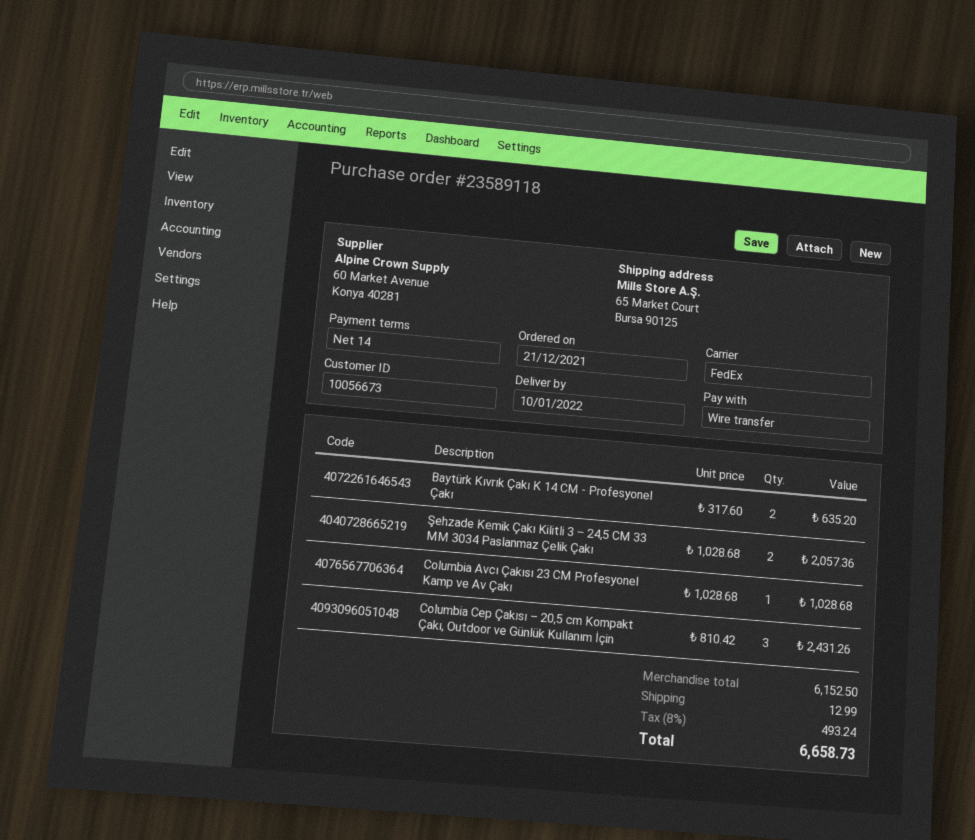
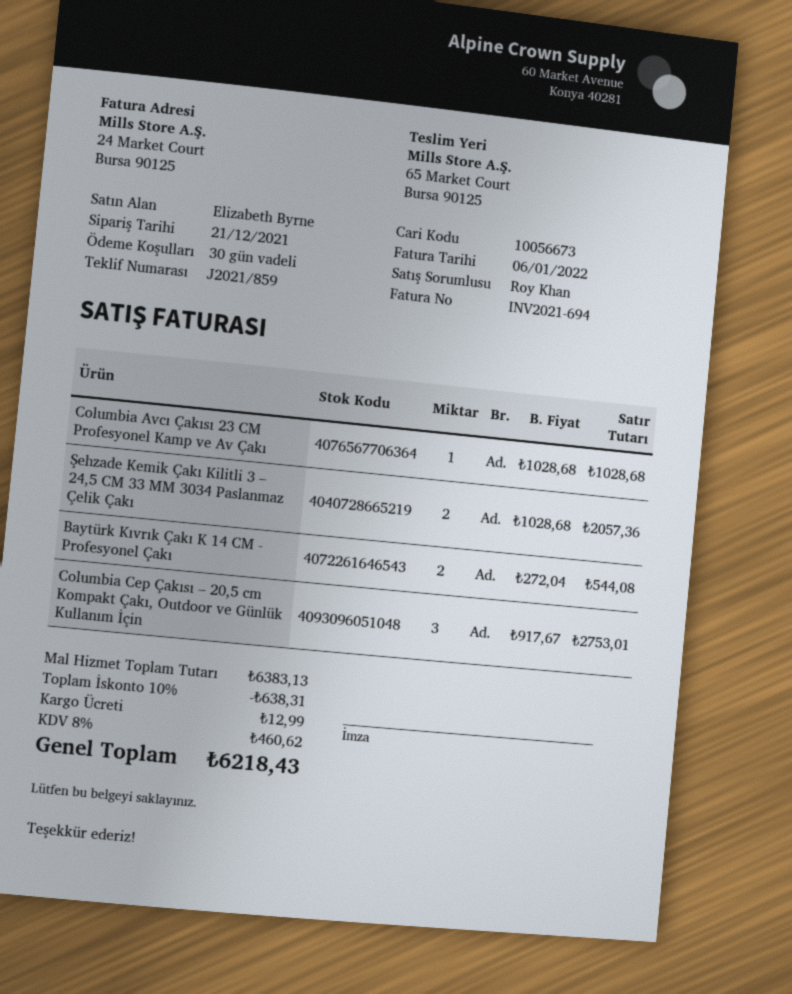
payment terms: 14 days -> 30 days
Baytürk Kıvrık Çakı K 14 CM - Profesyonel Çakı: 2 x 317.60 = 635.20 -> 2 x 272.04 = 544.08
Columbia Cep Çakısı – 20,5 cm Kompakt Çakı, Outdoor ve Günlük Kullanım İçin: 3 x 810.42 = 2431.26 -> 3 x 917.67 = 2753.01
subtotal: 6152.50 -> 6383.13
discount: none -> 10% = 638.31
tax: 8% = 493.24 -> 8% = 460.62
total: 6658.73 -> 6218.43

